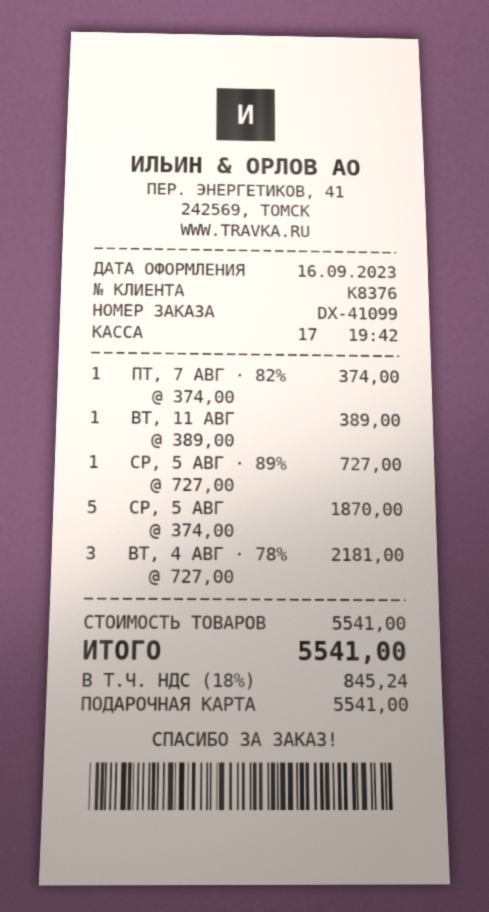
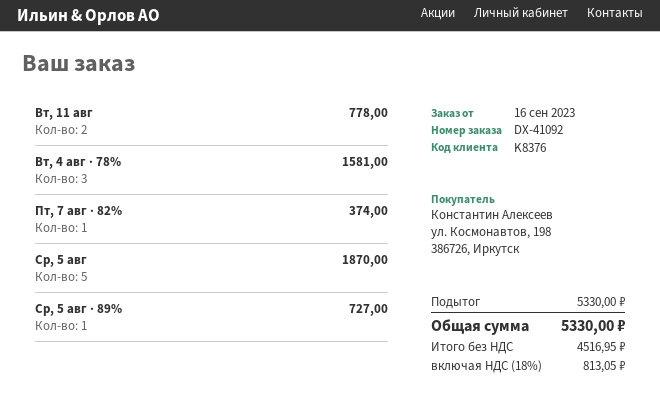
order number: DX-41099 -> DX-41092
ВТ, 11 АВГ: 1 for 389.00 -> 2 for 778.00
ВТ, 4 АВГ · 78%: 3 for 2181.00 -> 3 for 1581.00
subtotal: 5541.00 -> 5330.00
tax: 18% = 845.24 -> 18% = 813.05
total: 5541.00 -> 5330.00

